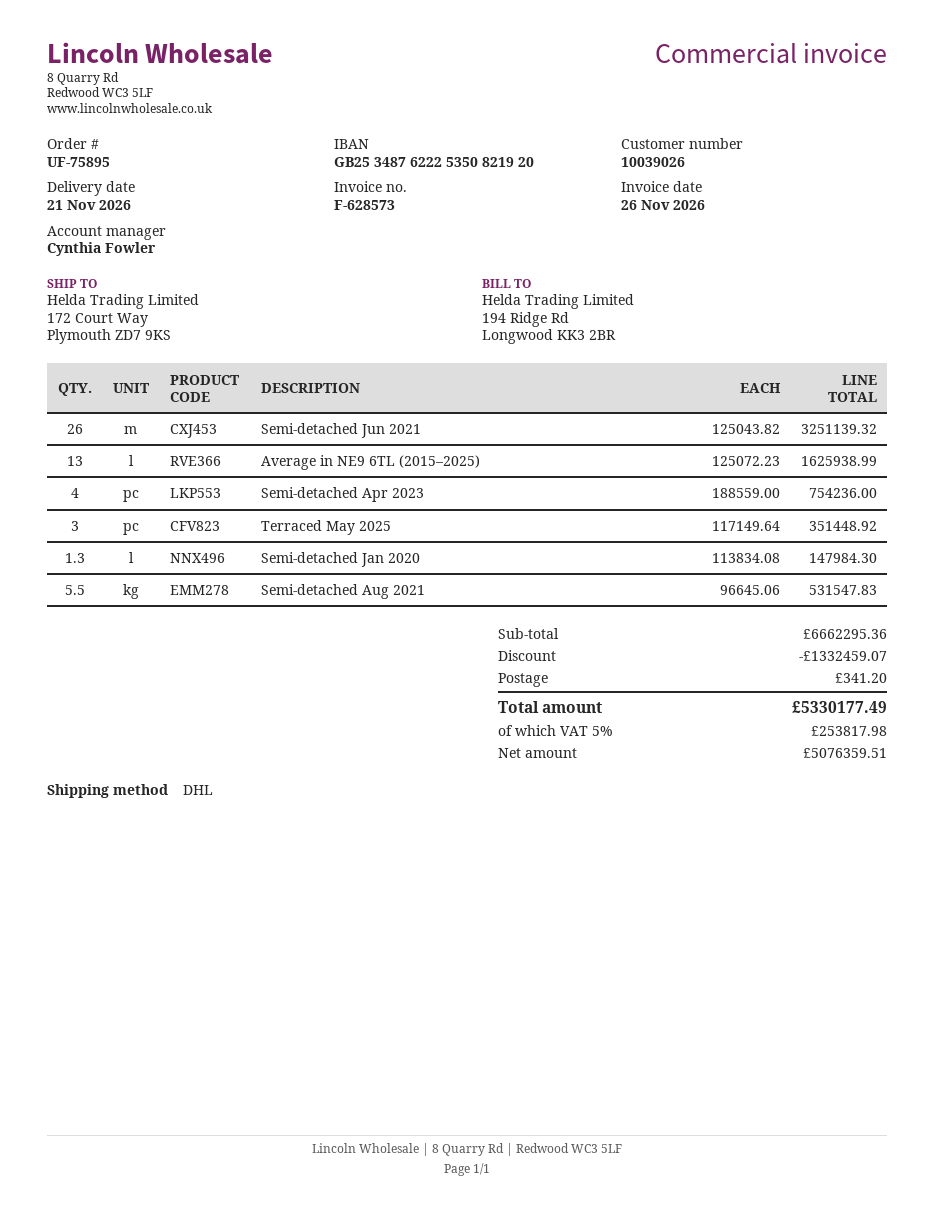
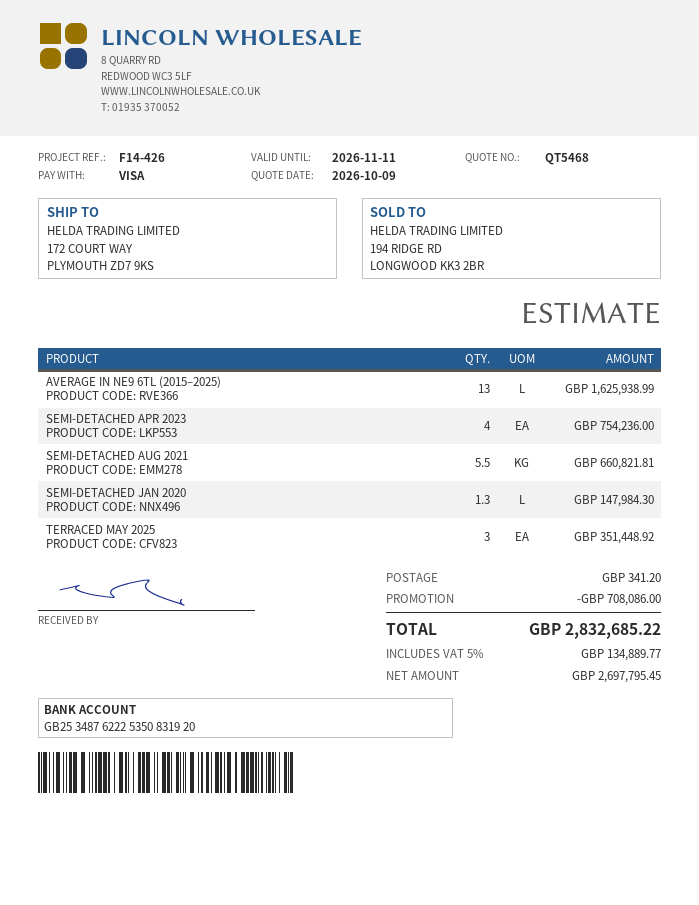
bank account: GB25348762225350821920 -> GB25348762225350831920
Semi-detached Jun 2021: 26 for 3251139.32 -> none
Semi-detached Aug 2021: 5.5 for 531547.83 -> 5.5 for 660821.81
discount: 1332459.07 -> 708086.00
net: 5076359.51 -> 2697795.45
tax: 5% = 253817.98 -> 5% = 134889.77
total: 5330177.49 -> 2832685.22

